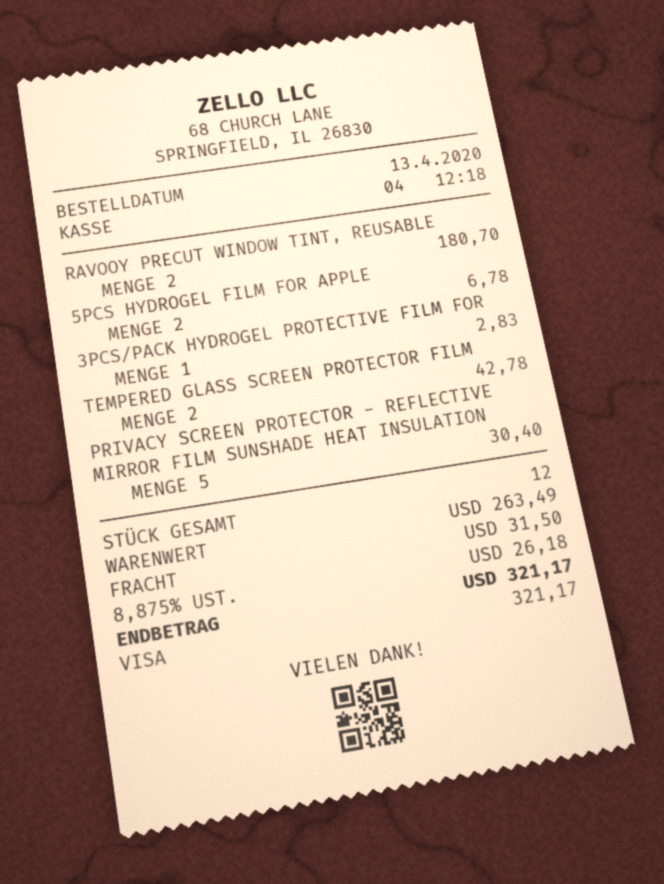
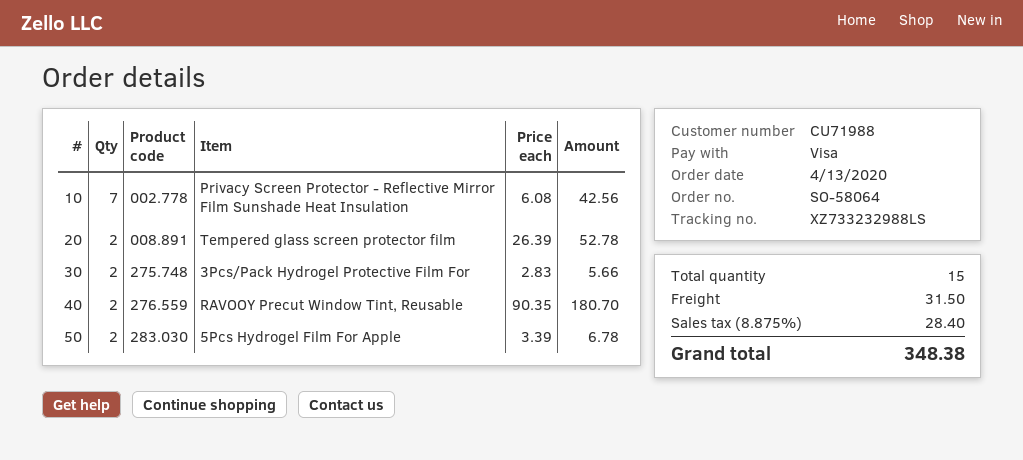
3PCS/PACK HYDROGEL PROTECTIVE FILM FOR: 1 for 2.83 -> 2 for 5.66
TEMPERED GLASS SCREEN PROTECTOR FILM: 2 for 42.78 -> 2 for 52.78
PRIVACY SCREEN PROTECTOR - REFLECTIVE MIRROR FILM SUNSHADE HEAT INSULATION: 5 for 30.40 -> 7 for 42.56
total quantity: 12 -> 15
tax: 8.875% = 26.18 -> 8.875% = 28.40
total: 321.17 -> 348.38

